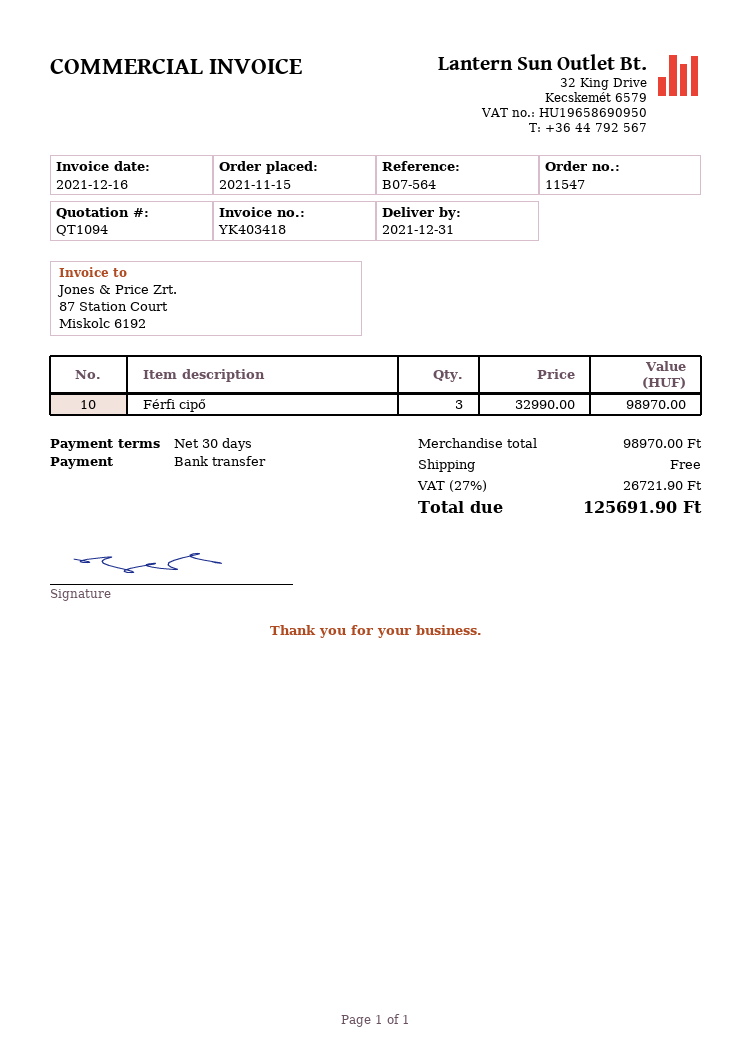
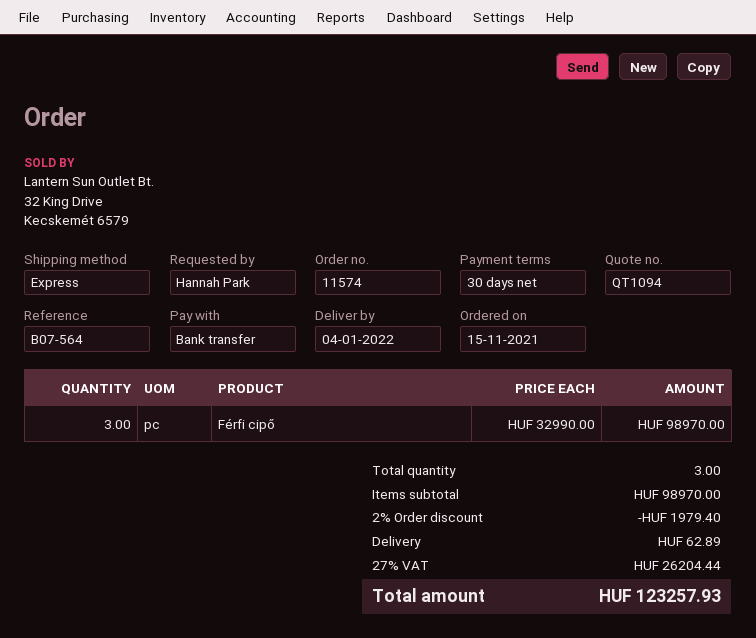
order number: 11547 -> 11574
delivery date: 2021-12-31 -> 2022-01-04
discount: none -> 2% = 1979.40
shipping: 0.00 -> 62.89
tax: 27% = 26721.90 -> 27% = 26204.44
total: 125691.90 -> 123257.93

